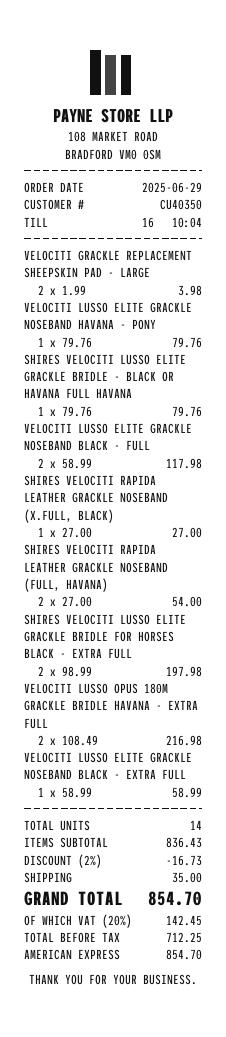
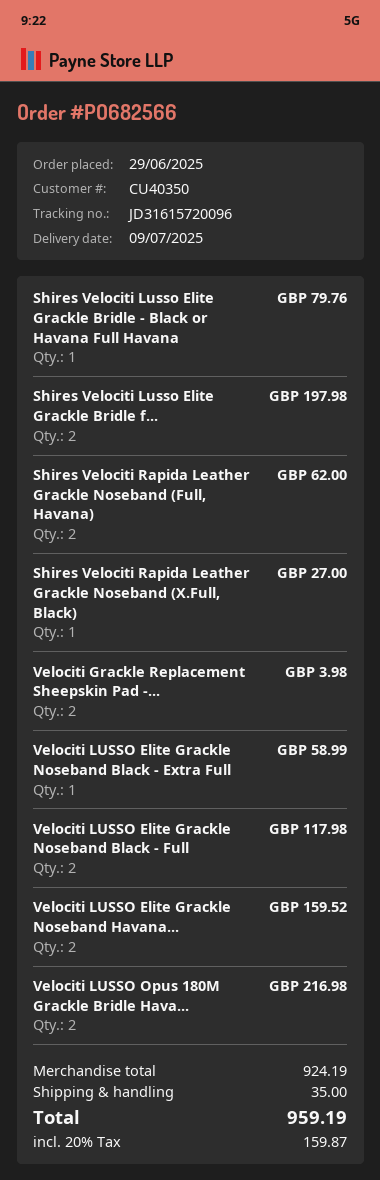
VELOCITI LUSSO ELITE GRACKLE NOSEBAND HAVANA - PONY: 1 for 79.76 -> 2 for 159.52
SHIRES VELOCITI RAPIDA LEATHER GRACKLE NOSEBAND (FULL, HAVANA): 2 for 54.00 -> 2 for 62.00
subtotal: 836.43 -> 924.19
discount: 2% = 16.73 -> none
tax: 20% = 142.45 -> 20% = 159.87
total: 854.70 -> 959.19

